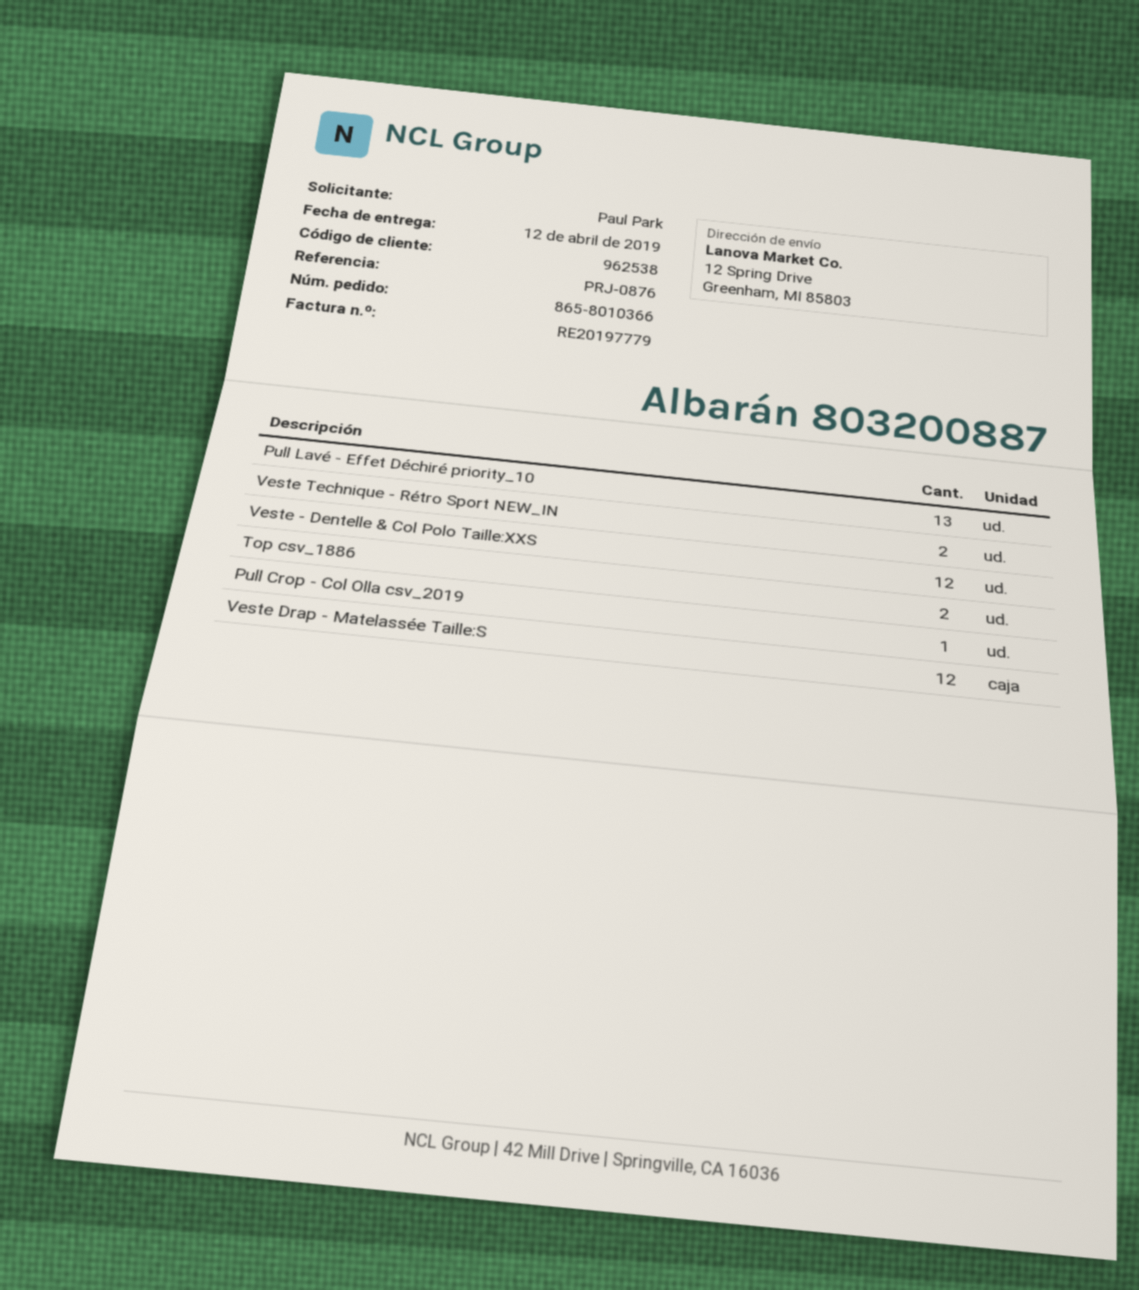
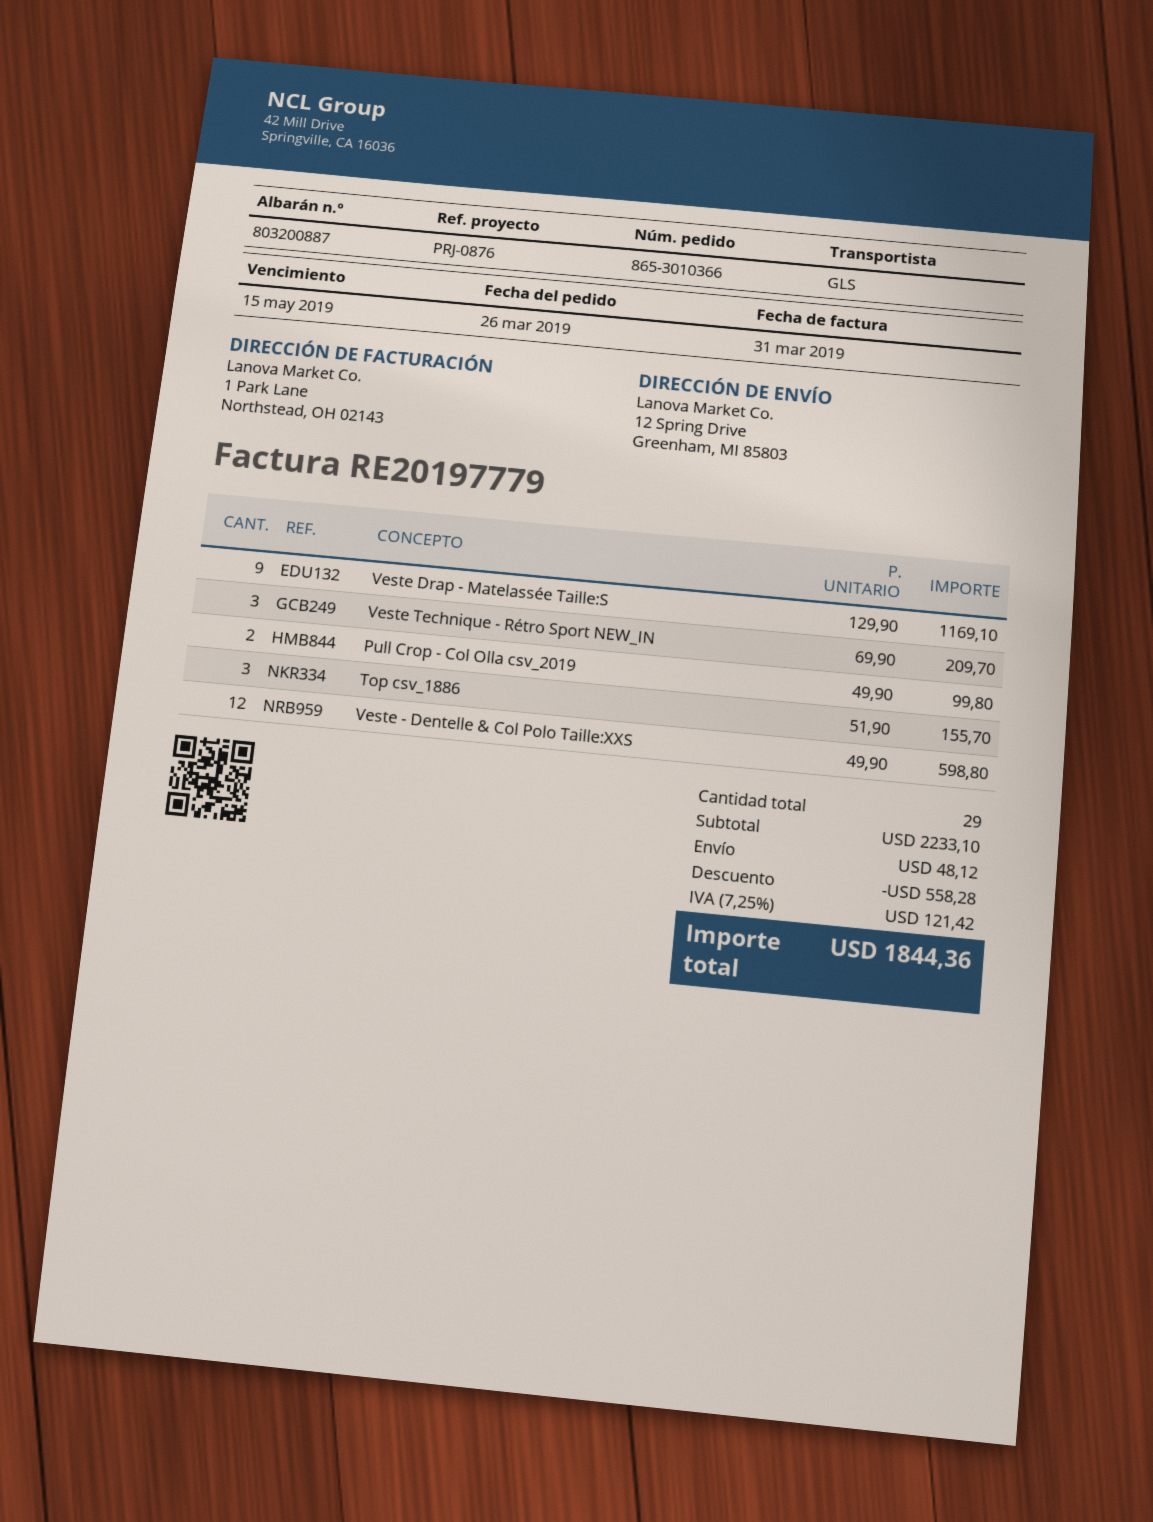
order number: 865-8010366 -> 865-3010366
Pull Lavé - Effet Déchiré priority_10: 13 -> none
Veste Technique - Rétro Sport NEW_IN: 2 -> 3
Top csv_1886: 2 -> 3
Pull Crop - Col Olla csv_2019: 1 -> 2
Veste Drap - Matelassée Taille:S: 12 -> 9

